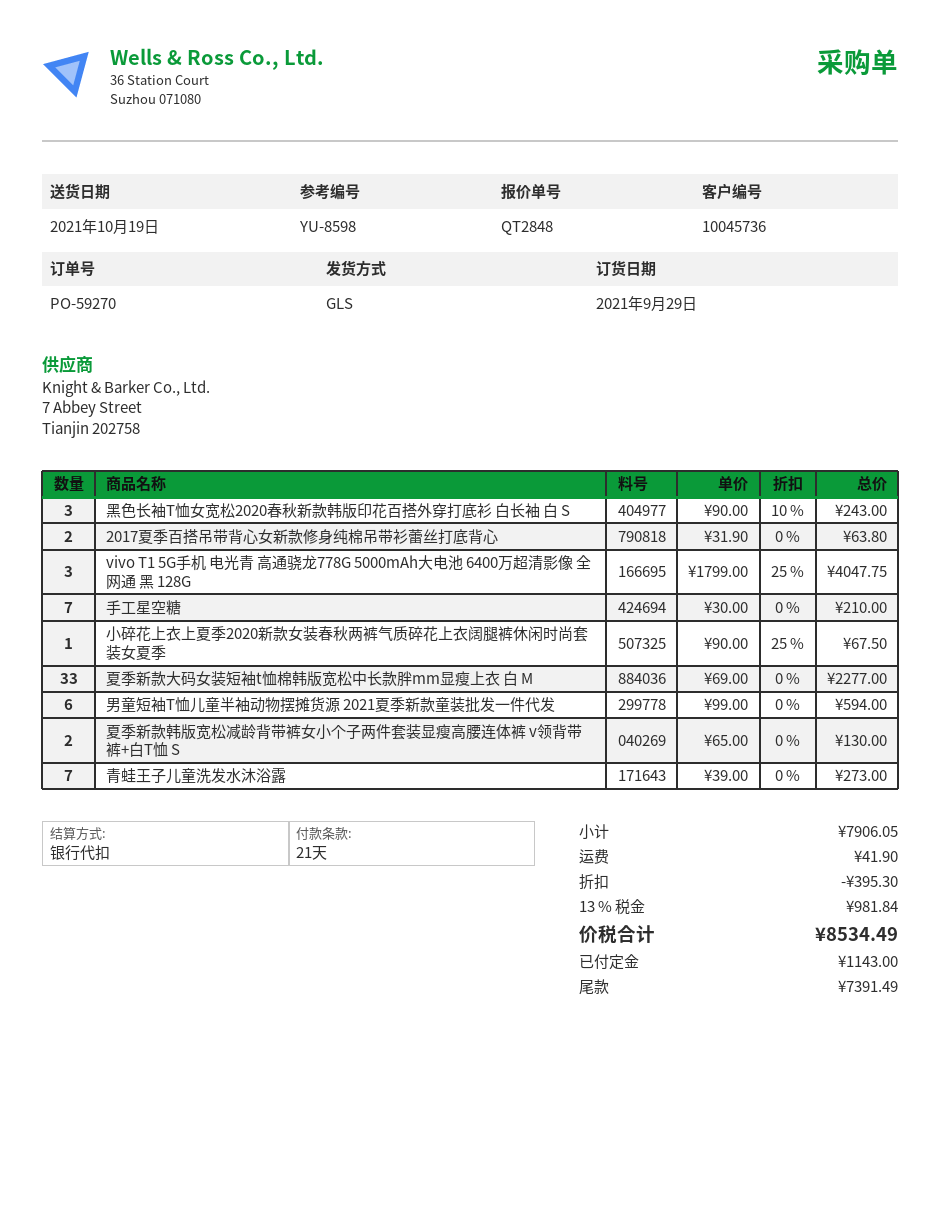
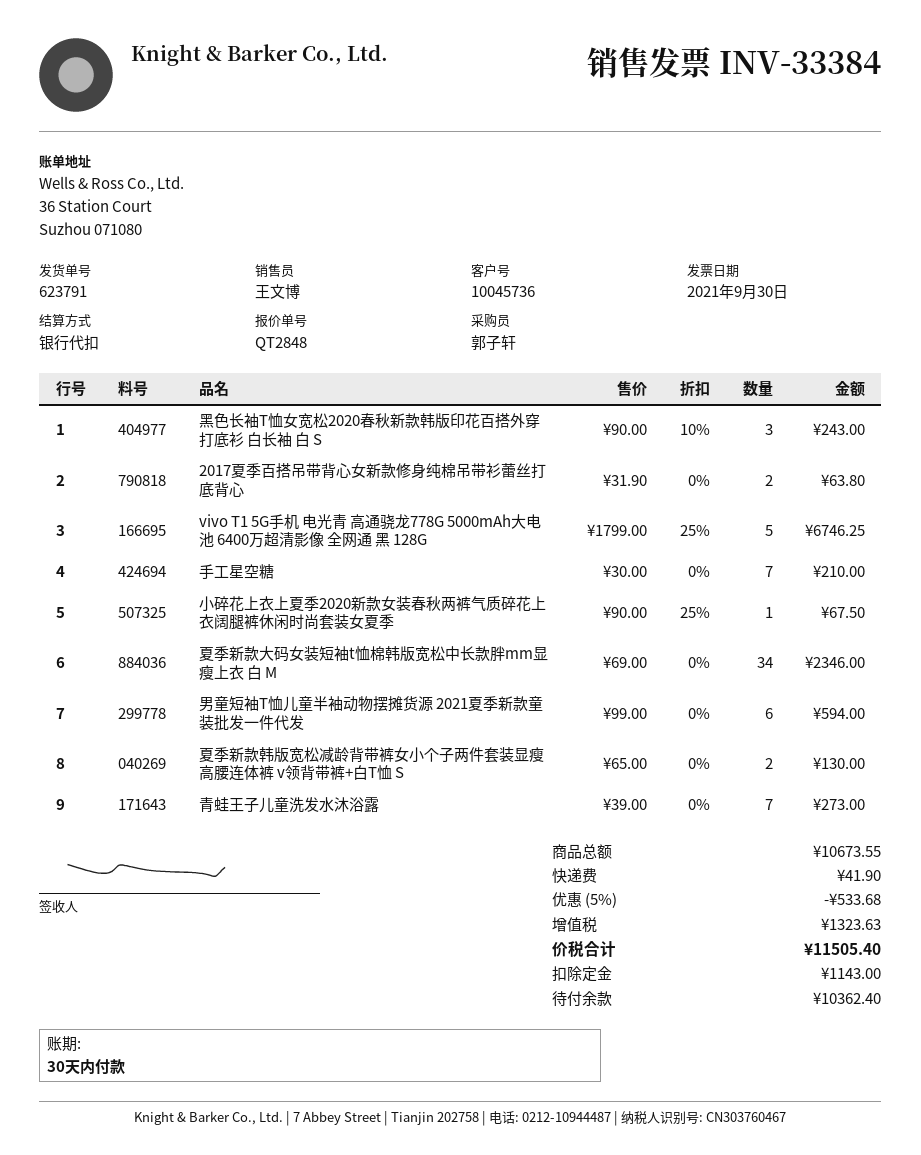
payment terms: 21 days -> 30 days
vivo T1 5G手机 电光青 高通骁龙778G 5000mAh大电池 6400万超清影像 全网通 黑 128G: 3 x 1799.00 - 25% = 4047.75 -> 5 x 1799.00 - 25% = 6746.25
夏季新款大码女装短袖t恤棉韩版宽松中长款胖mm显瘦上衣 白 M: 33 x 69.00 = 2277.00 -> 34 x 69.00 = 2346.00
subtotal: 7906.05 -> 10673.55
discount: 395.30 -> 533.68
tax: 981.84 -> 1323.63
total: 8534.49 -> 11505.40
balance: 7391.49 -> 10362.40

